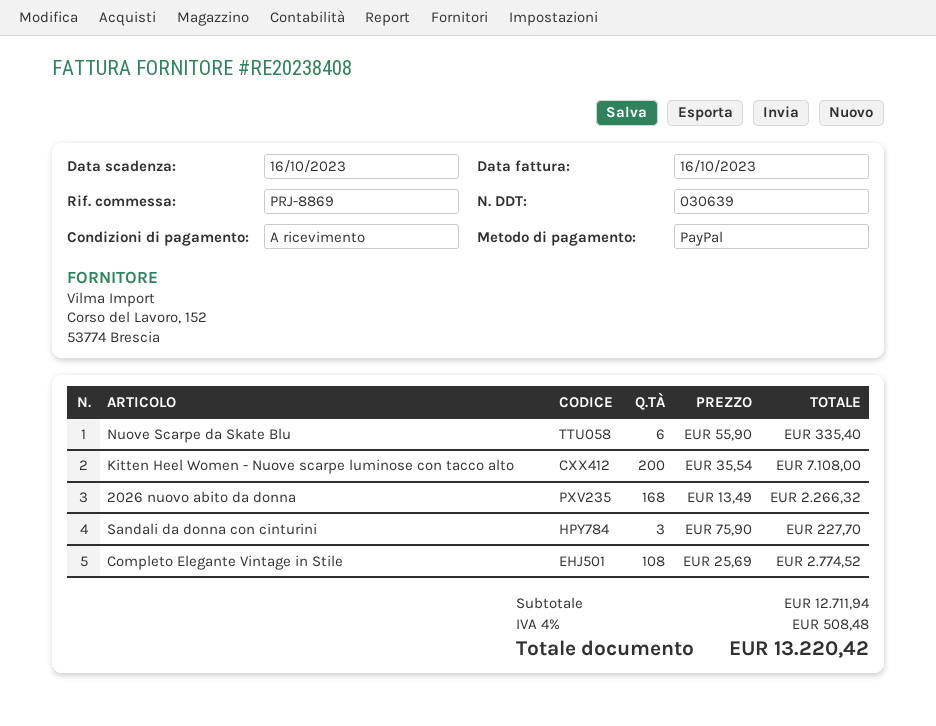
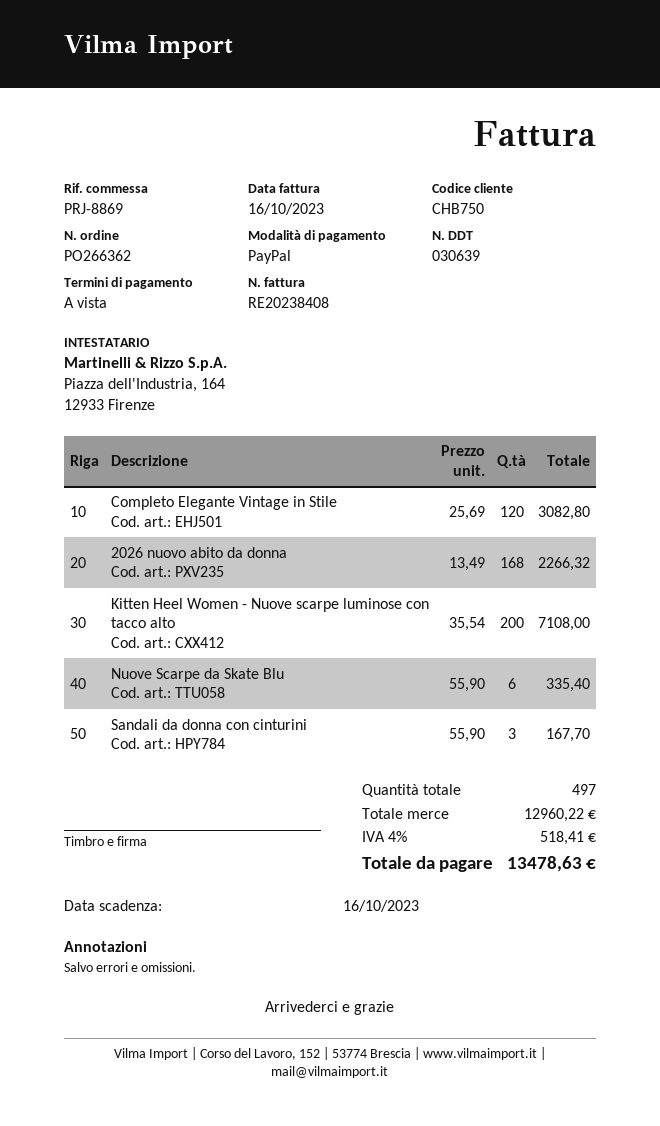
Sandali da donna con cinturini: 3 x 75.90 = 227.70 -> 3 x 55.90 = 167.70
Completo Elegante Vintage in Stile: 108 x 25.69 = 2774.52 -> 120 x 25.69 = 3082.80
subtotal: 12711.94 -> 12960.22
tax: 4% = 508.48 -> 4% = 518.41
total: 13220.42 -> 13478.63

